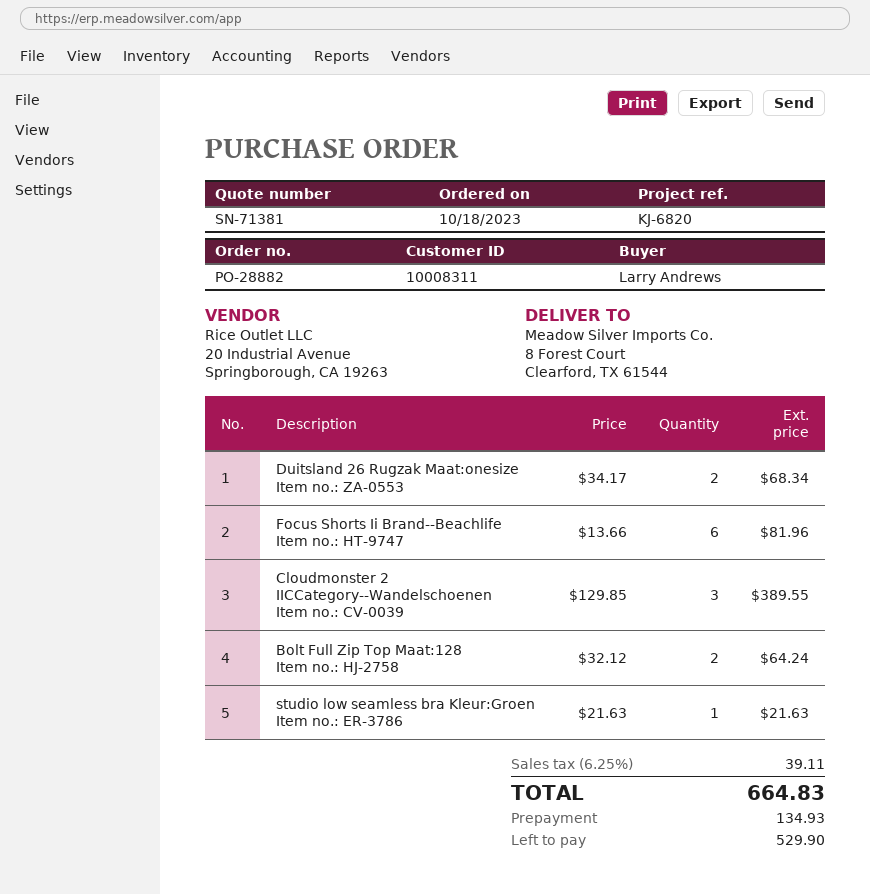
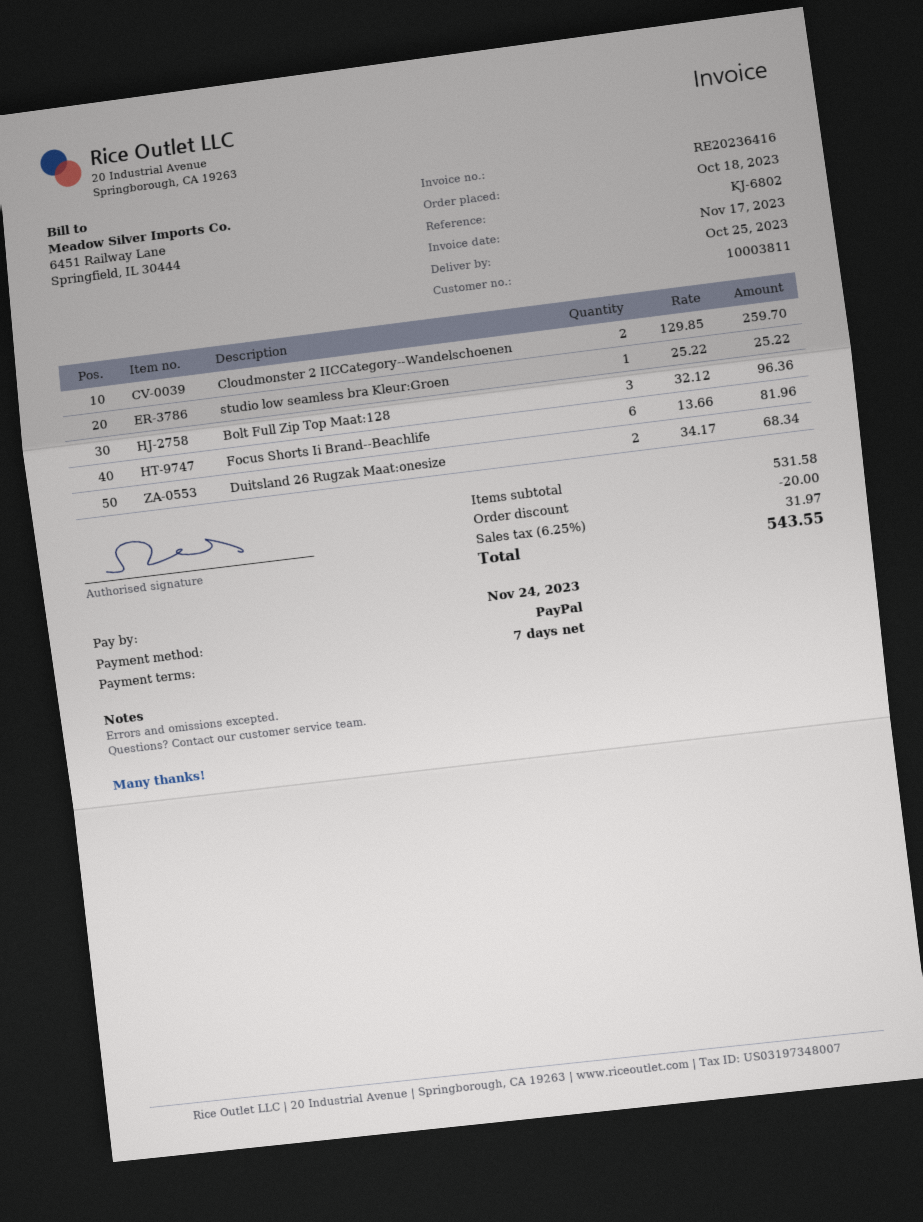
customer number: 10008311 -> 10003811
reference: KJ-6820 -> KJ-6802
Cloudmonster 2 IICCategory--Wandelschoenen: 3 x 129.85 = 389.55 -> 2 x 129.85 = 259.70
Bolt Full Zip Top Maat:128: 2 x 32.12 = 64.24 -> 3 x 32.12 = 96.36
studio low seamless bra Kleur:Groen: 1 x 21.63 = 21.63 -> 1 x 25.22 = 25.22
discount: none -> 20.00
tax: 6.25% = 39.11 -> 6.25% = 31.97
total: 664.83 -> 543.55

